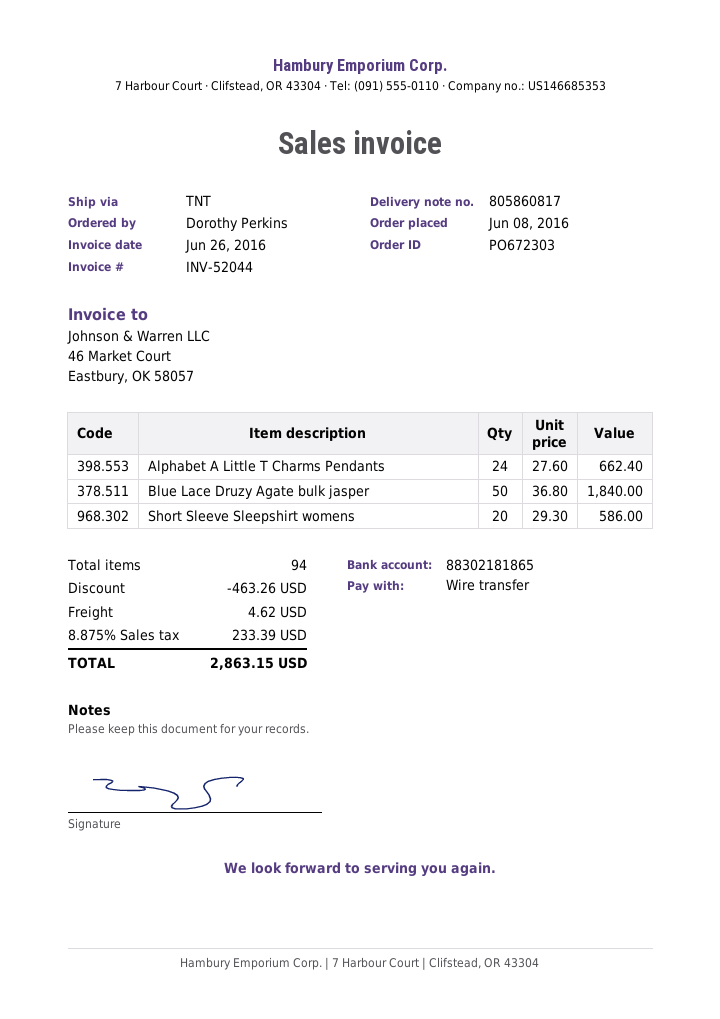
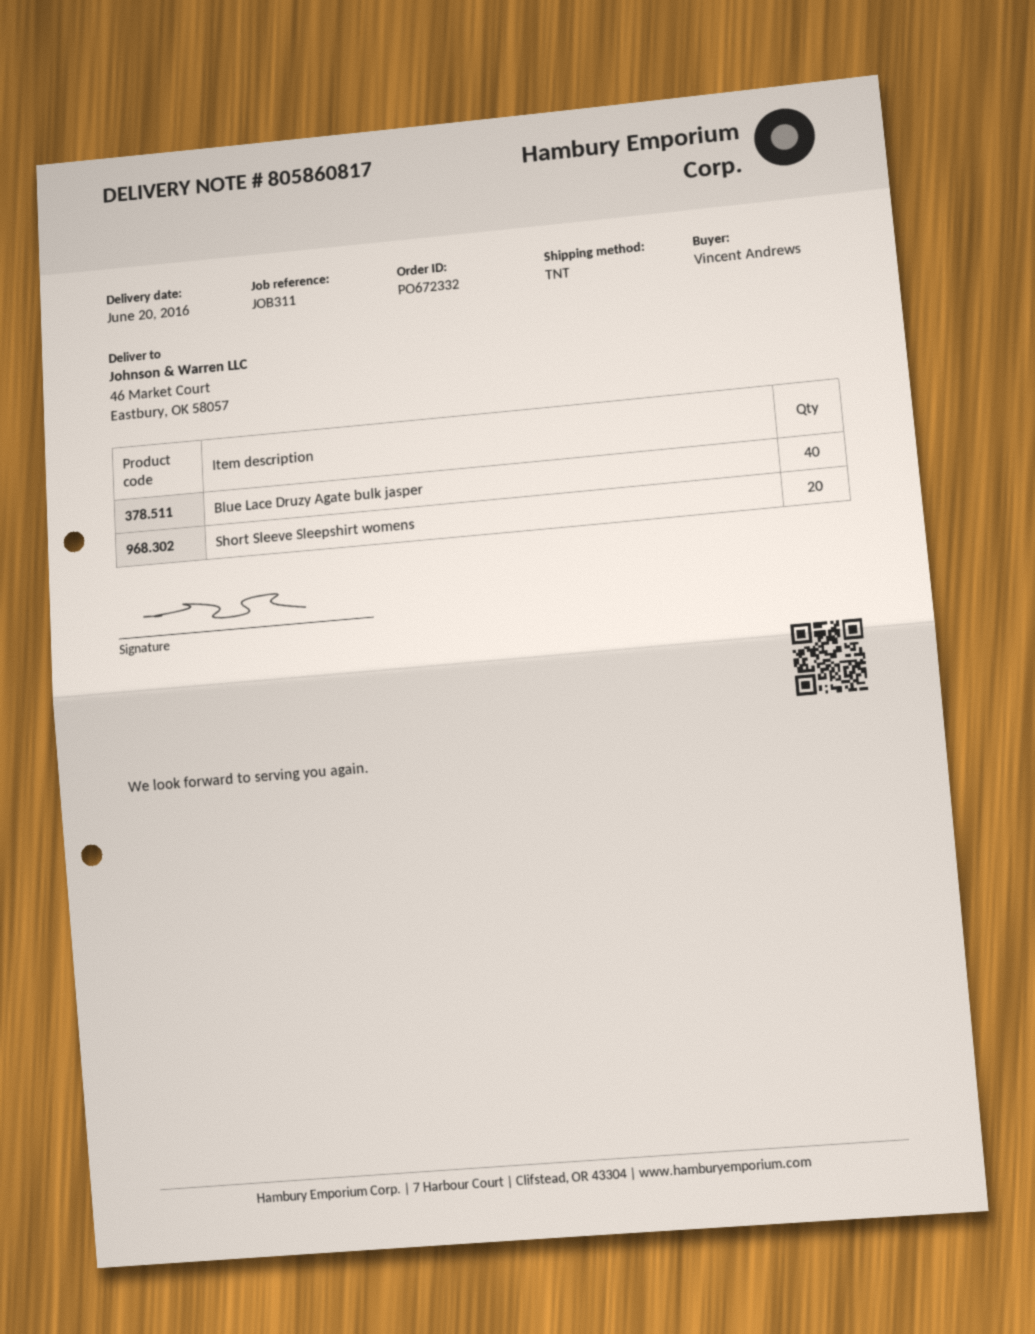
order number: PO672303 -> PO672332
ordered by: Dorothy Perkins -> Vincent Andrews
Alphabet A Little T Charms Pendants: 24 -> none
Blue Lace Druzy Agate bulk jasper: 50 -> 40

